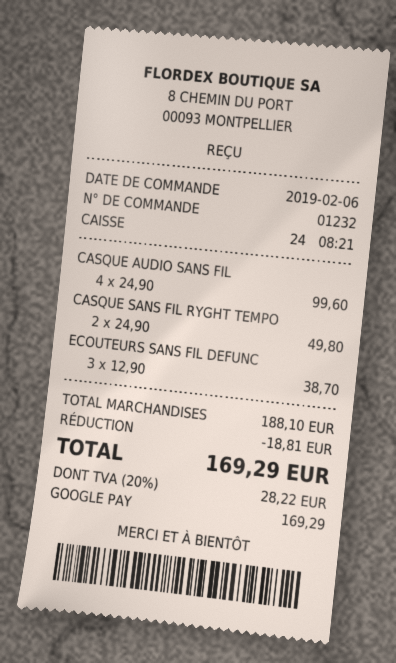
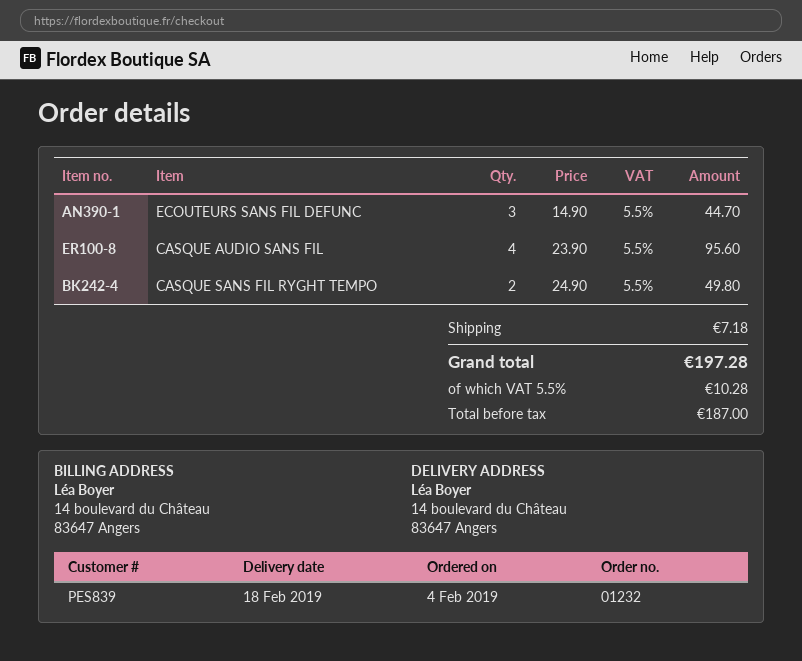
order date: 2019-02-06 -> 2019-02-04
CASQUE AUDIO SANS FIL: 4 x 24.90 = 99.60 -> 4 x 23.90 = 95.60
ECOUTEURS SANS FIL DEFUNC: 3 x 12.90 = 38.70 -> 3 x 14.90 = 44.70
discount: 18.81 -> none
shipping: none -> 7.18
tax: 20% = 28.22 -> 5.5% = 10.28
total: 169.29 -> 197.28

